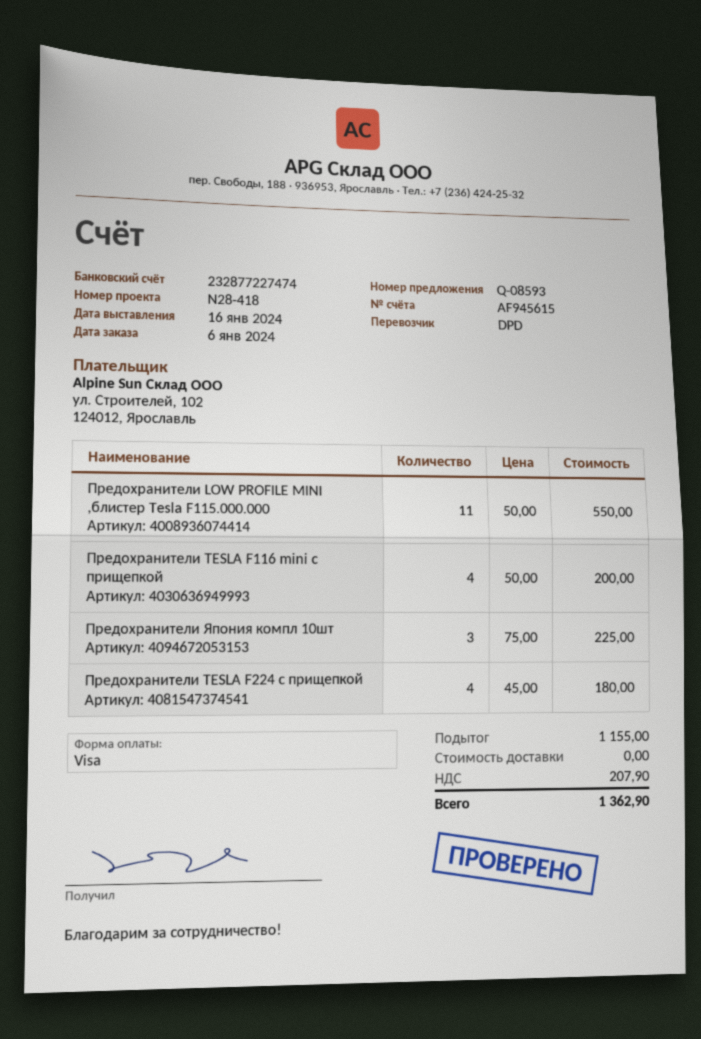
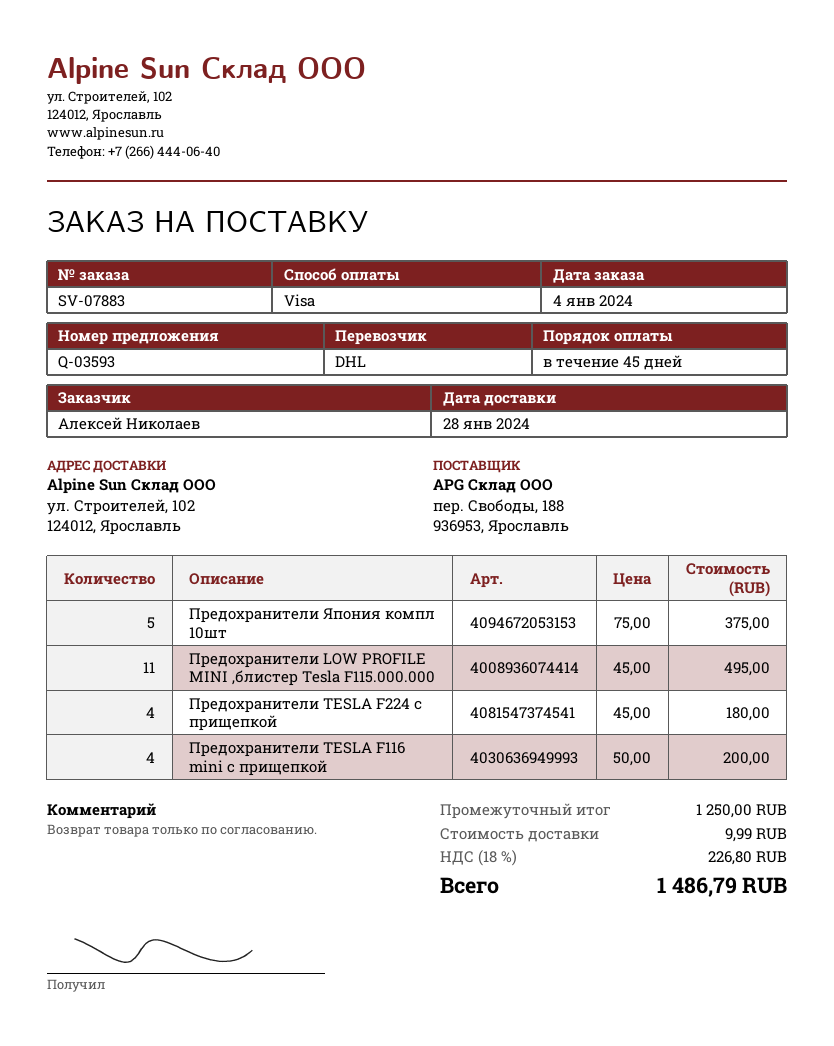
quote number: Q-08593 -> Q-03593
order date: 2024-01-06 -> 2024-01-04
shipping method: DPD -> DHL
Предохранители LOW PROFILE MINI ,блистер Tesla F115.000.000: 11 x 50.00 = 550.00 -> 11 x 45.00 = 495.00
Предохранители Япония компл 10шт: 3 x 75.00 = 225.00 -> 5 x 75.00 = 375.00
subtotal: 1155.00 -> 1250.00
shipping: 0.00 -> 9.99
tax: 207.90 -> 226.80
total: 1362.90 -> 1486.79

